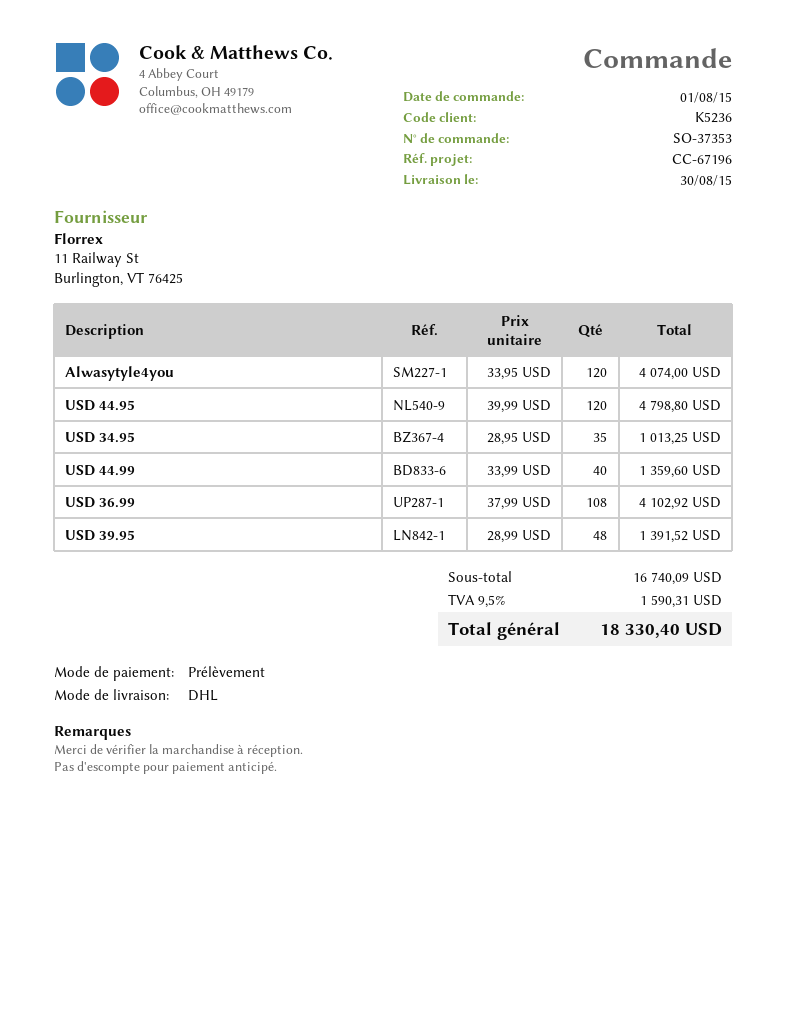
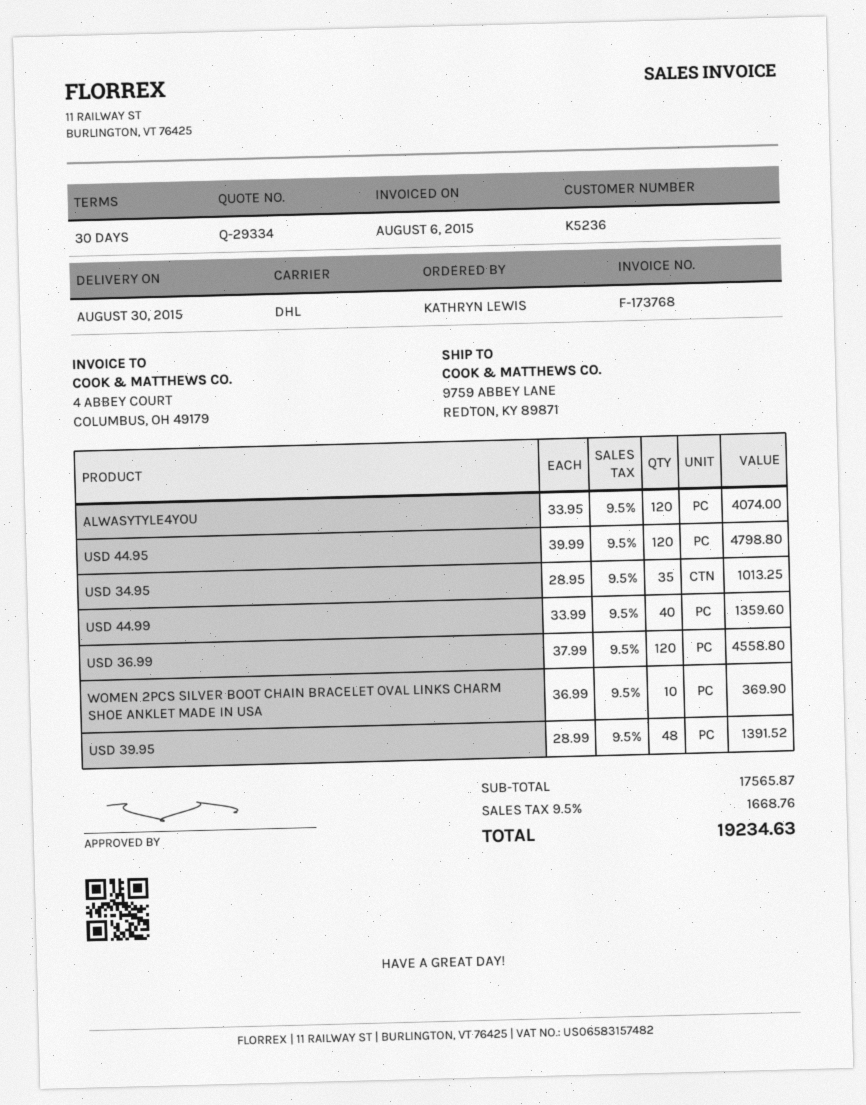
USD 36.99: 108 x 37.99 = 4102.92 -> 120 x 37.99 = 4558.80
WOMEN 2PCS SILVER BOOT CHAIN BRACELET OVAL LINKS CHARM SHOE ANKLET MADE IN USA: none -> 10 x 36.99 = 369.90
subtotal: 16740.09 -> 17565.87
tax: 9.5% = 1590.31 -> 9.5% = 1668.76
total: 18330.40 -> 19234.63

